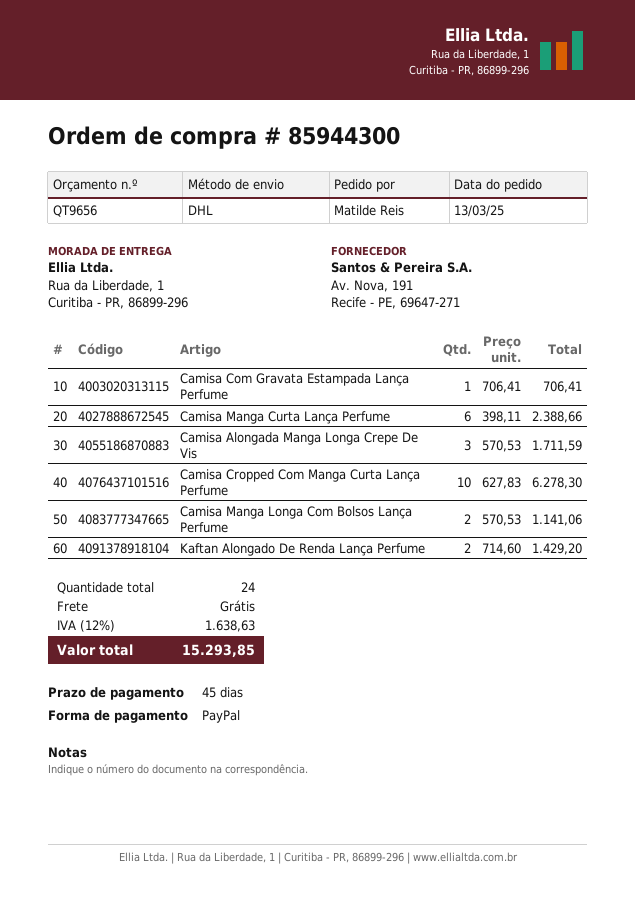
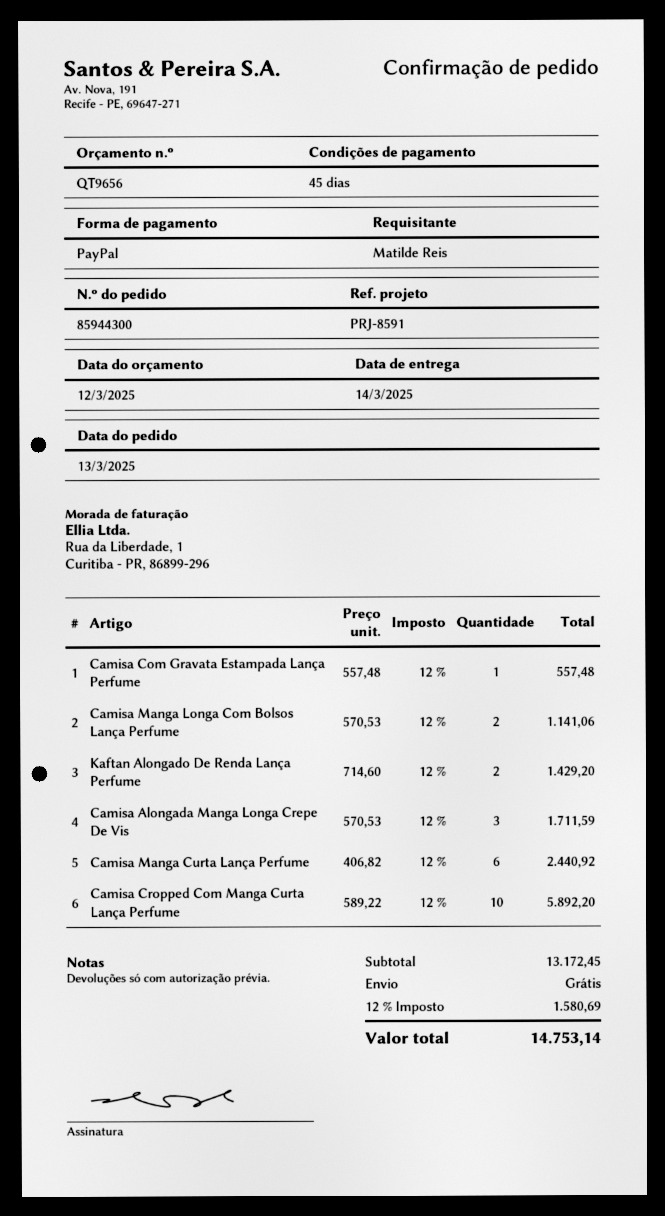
Camisa Com Gravata Estampada Lança Perfume: 1 x 706.41 = 706.41 -> 1 x 557.48 = 557.48
Camisa Manga Curta Lança Perfume: 6 x 398.11 = 2388.66 -> 6 x 406.82 = 2440.92
Camisa Cropped Com Manga Curta Lança Perfume: 10 x 627.83 = 6278.30 -> 10 x 589.22 = 5892.20
tax: 12% = 1638.63 -> 12% = 1580.69
total: 15293.85 -> 14753.14

